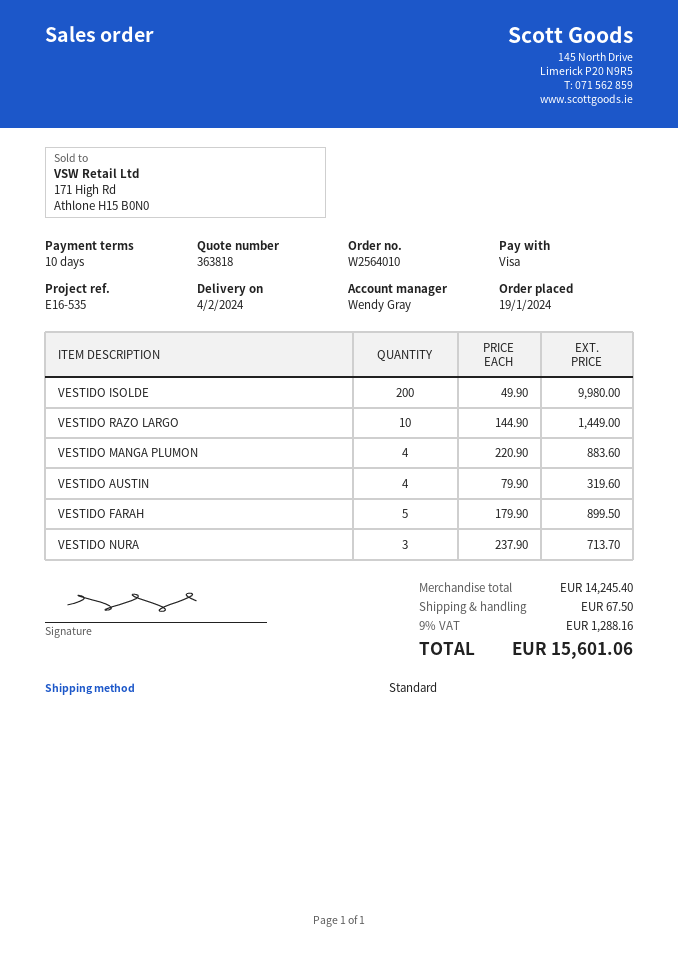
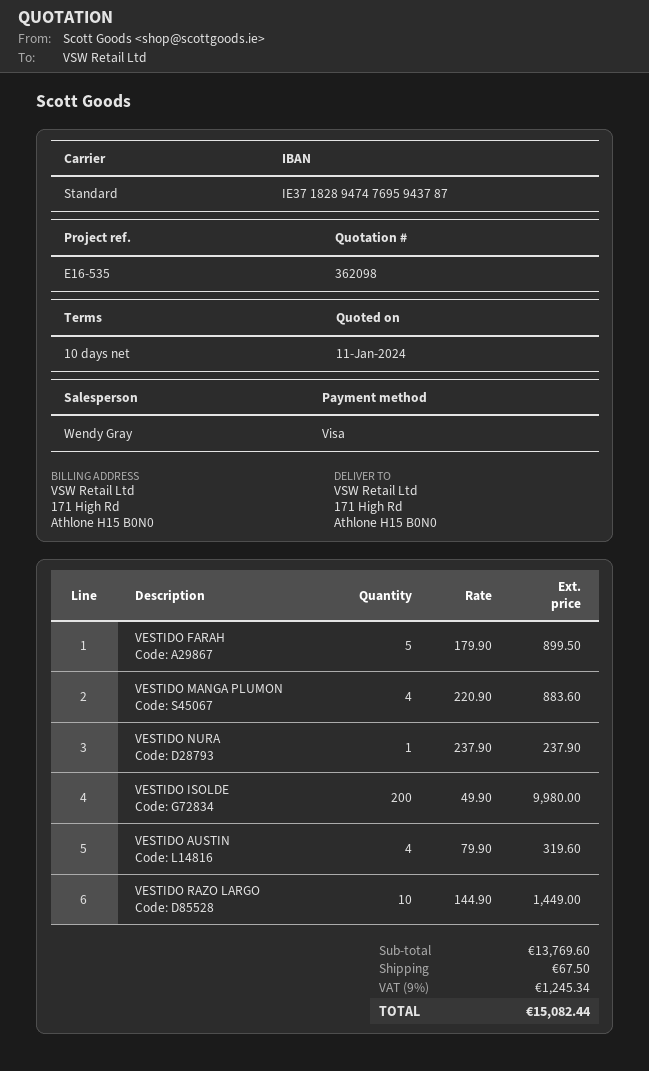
quote number: 363818 -> 362098
VESTIDO NURA: 3 x 237.90 = 713.70 -> 1 x 237.90 = 237.90
subtotal: 14245.40 -> 13769.60
tax: 9% = 1288.16 -> 9% = 1245.34
total: 15601.06 -> 15082.44

